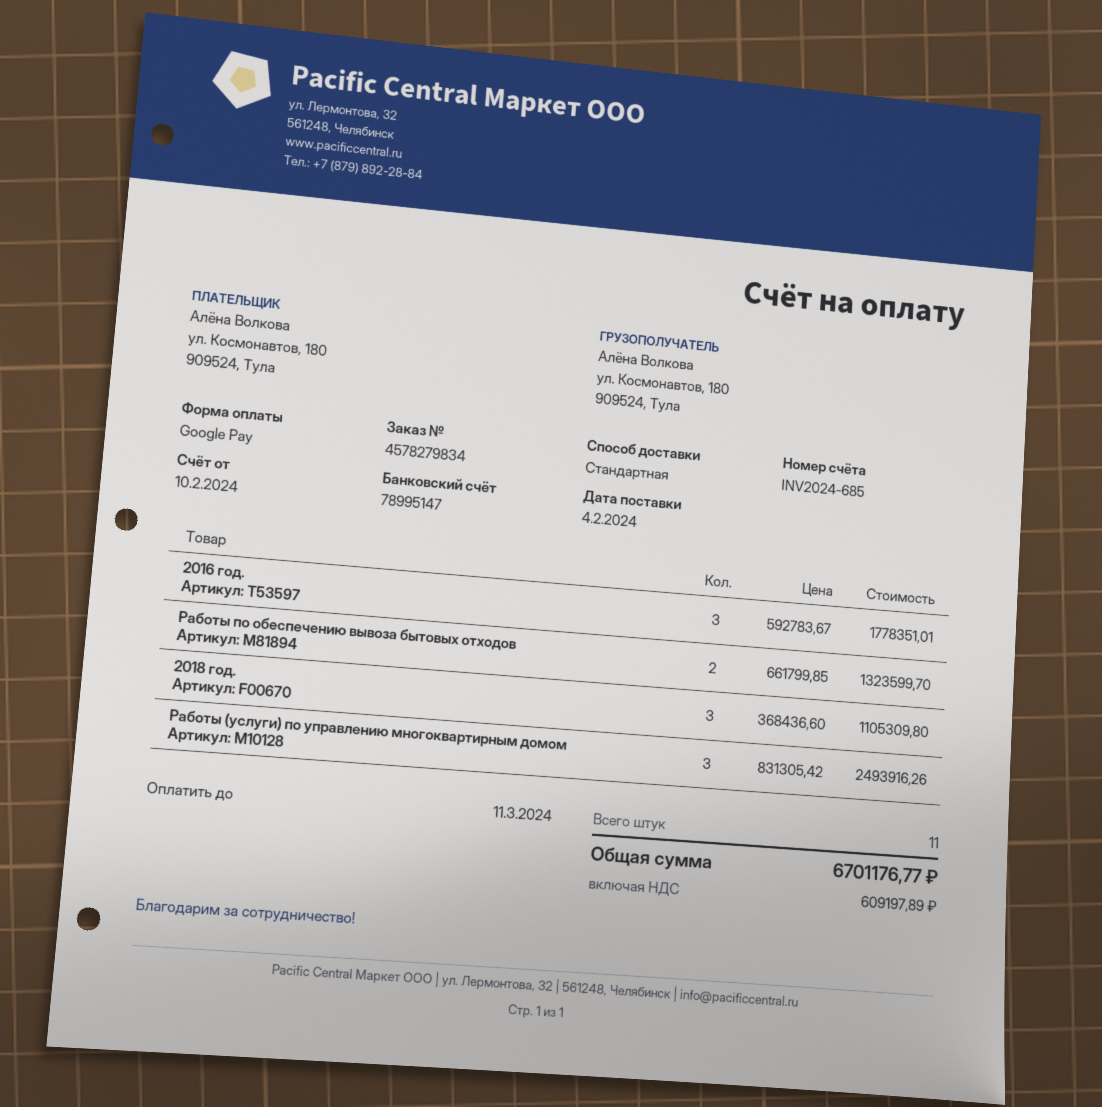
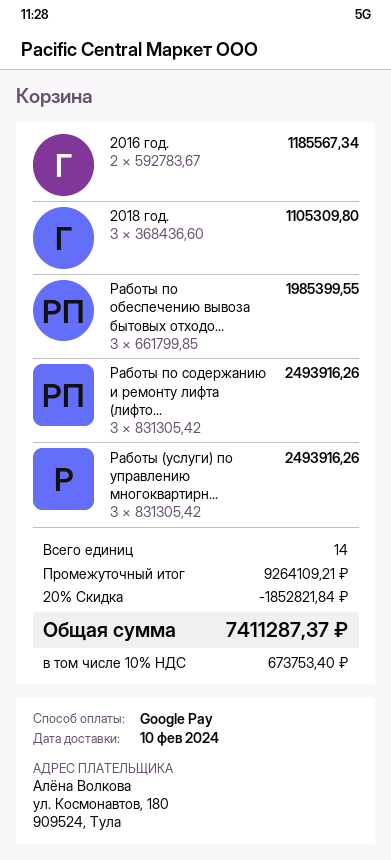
delivery date: 2024-02-04 -> 2024-02-10
2016 год.: 3 x 592783.67 = 1778351.01 -> 2 x 592783.67 = 1185567.34
Работы по обеспечению вывоза бытовых отходов: 2 x 661799.85 = 1323599.70 -> 3 x 661799.85 = 1985399.55
Работы по содержанию и ремонту лифта (лифто...: none -> 3 x 831305.42 = 2493916.26
total quantity: 11 -> 14
discount: none -> 20% = 1852821.84
tax: 609197.89 -> 673753.40
total: 6701176.77 -> 7411287.37

